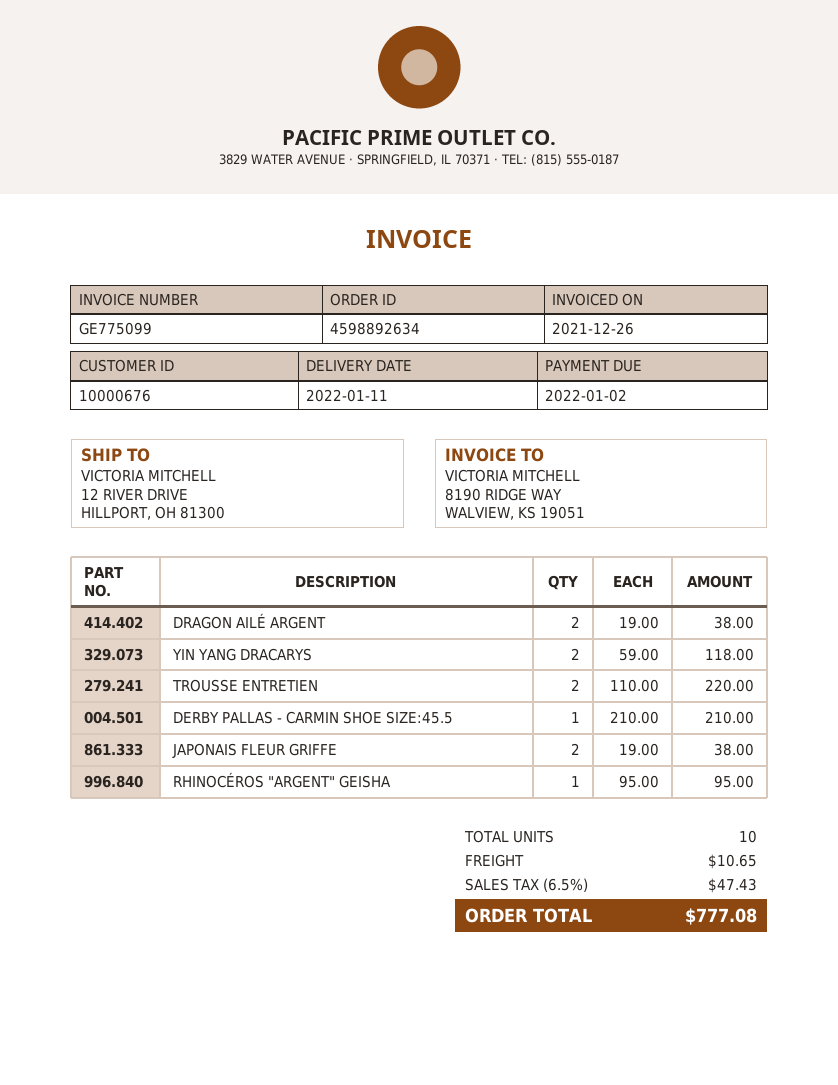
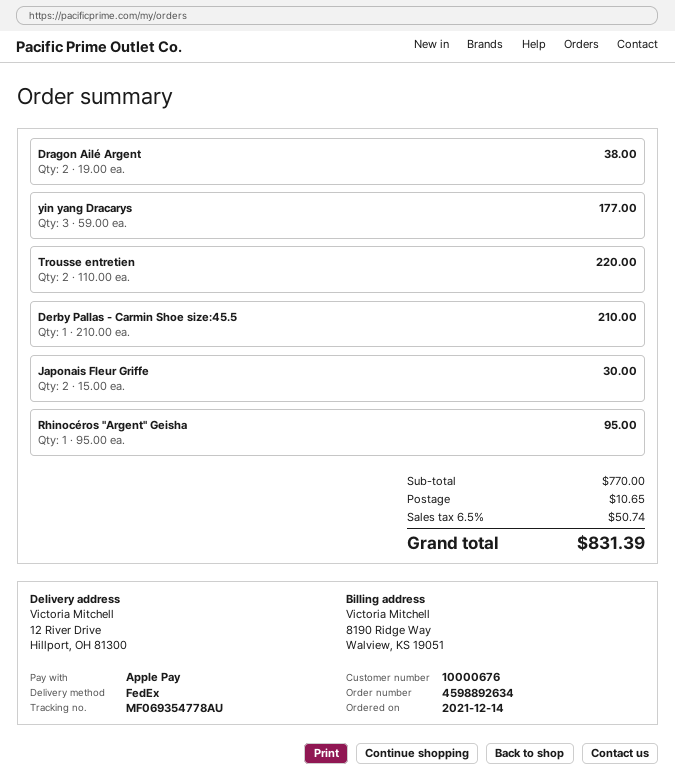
YIN YANG DRACARYS: 2 x 59.00 = 118.00 -> 3 x 59.00 = 177.00
JAPONAIS FLEUR GRIFFE: 2 x 19.00 = 38.00 -> 2 x 15.00 = 30.00
tax: 6.5% = 47.43 -> 6.5% = 50.74
total: 777.08 -> 831.39

